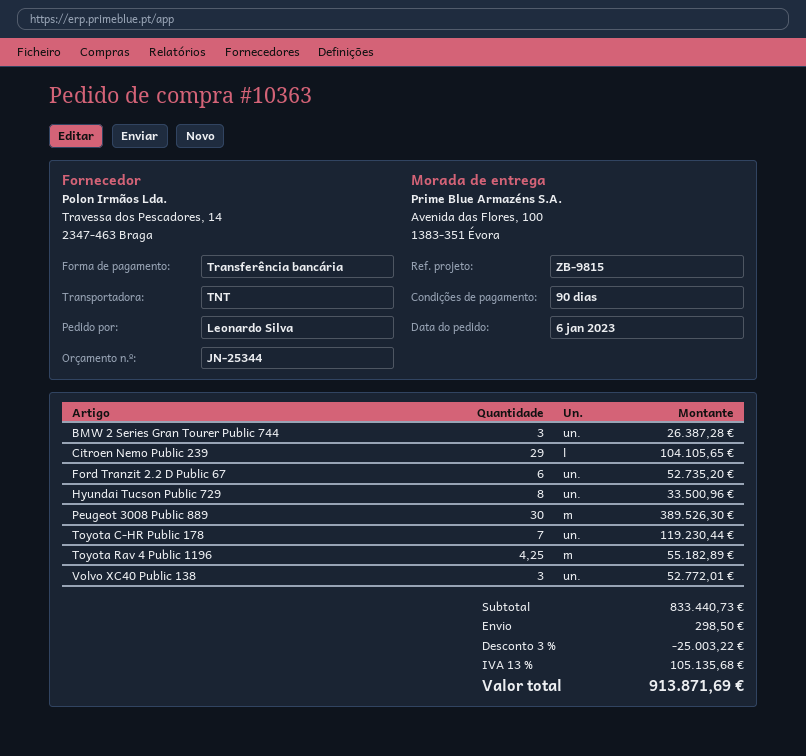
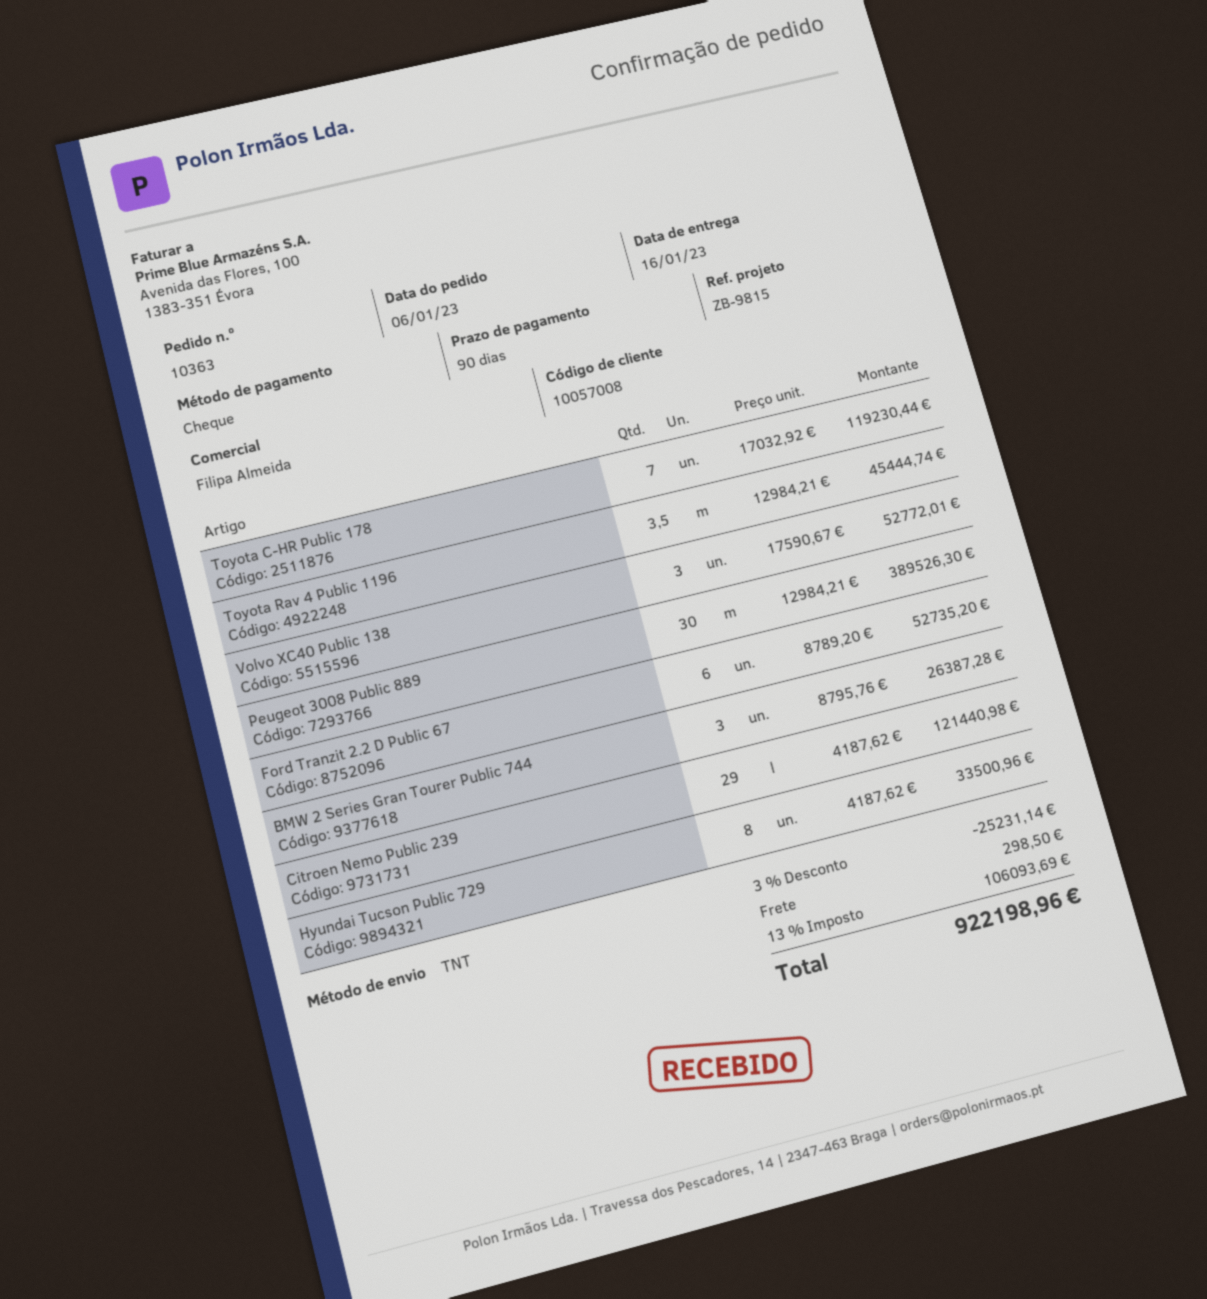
payment method: bank transfer -> cheque
Citroen Nemo Public 239: 29 for 104105.65 -> 29 for 121440.98
Toyota Rav 4 Public 1196: 4.25 for 55182.89 -> 3.5 for 45444.74
discount: 3% = 25003.22 -> 3% = 25231.14
tax: 13% = 105135.68 -> 13% = 106093.69
total: 913871.69 -> 922198.96

